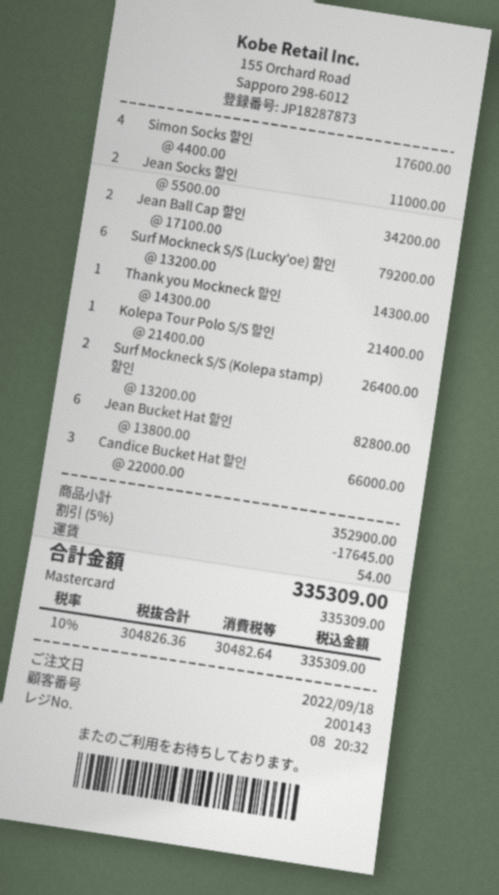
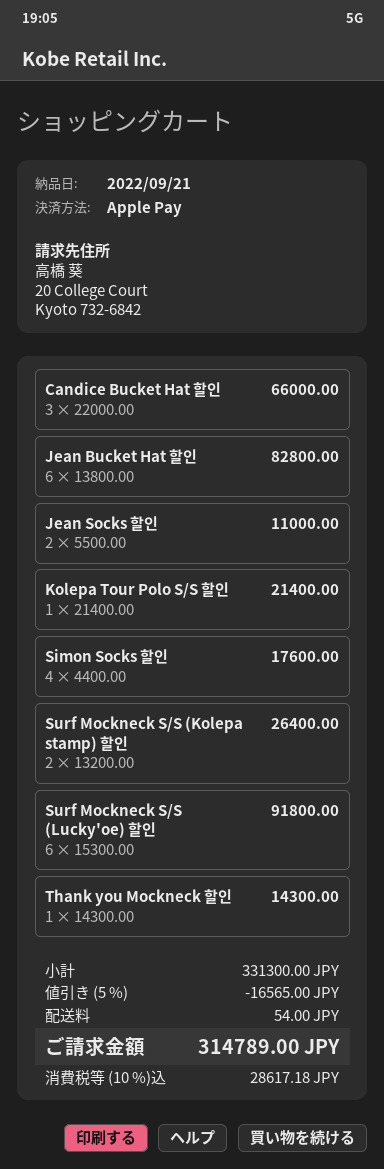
payment method: Mastercard -> Apple Pay
Jean Ball Cap 할인: 2 x 17100.00 = 34200.00 -> none
Surf Mockneck S/S (Lucky'oe) 할인: 6 x 13200.00 = 79200.00 -> 6 x 15300.00 = 91800.00
subtotal: 352900.00 -> 331300.00
discount: 5% = 17645.00 -> 5% = 16565.00
tax: 10% = 30482.64 -> 10% = 28617.18
total: 335309.00 -> 314789.00

